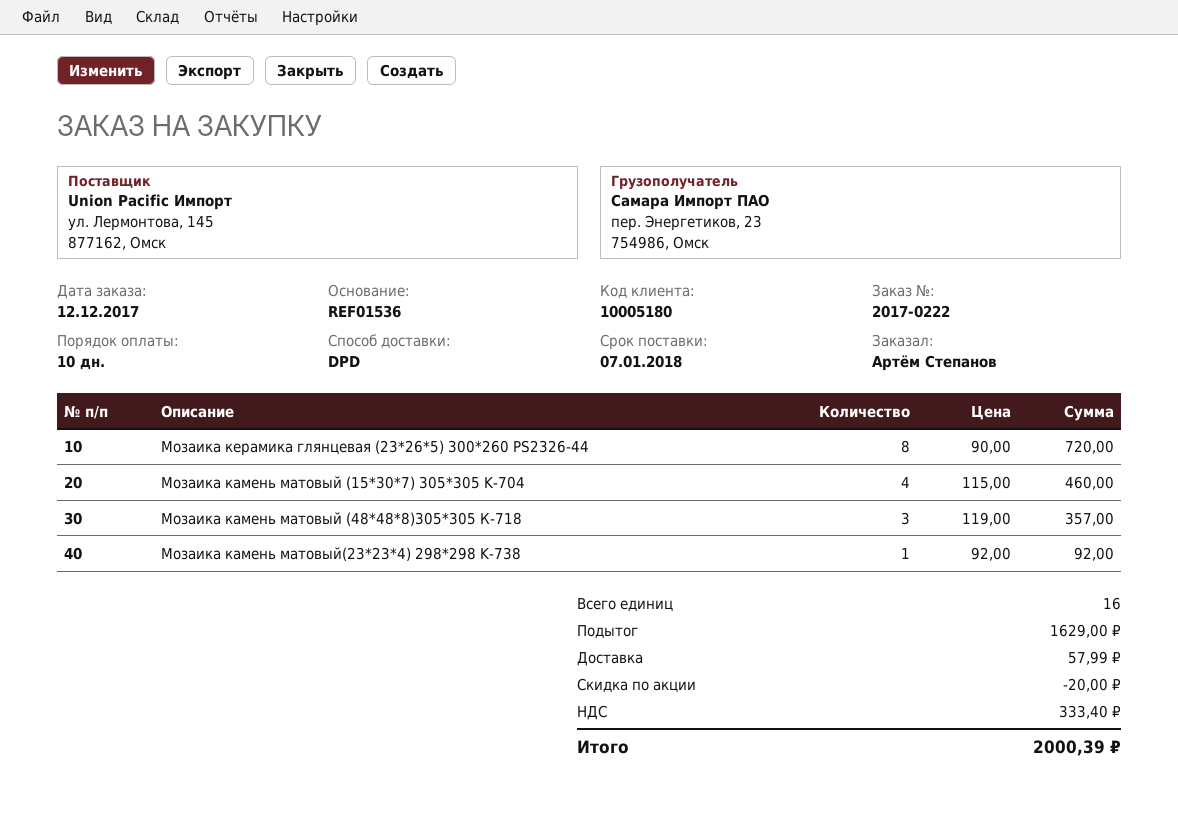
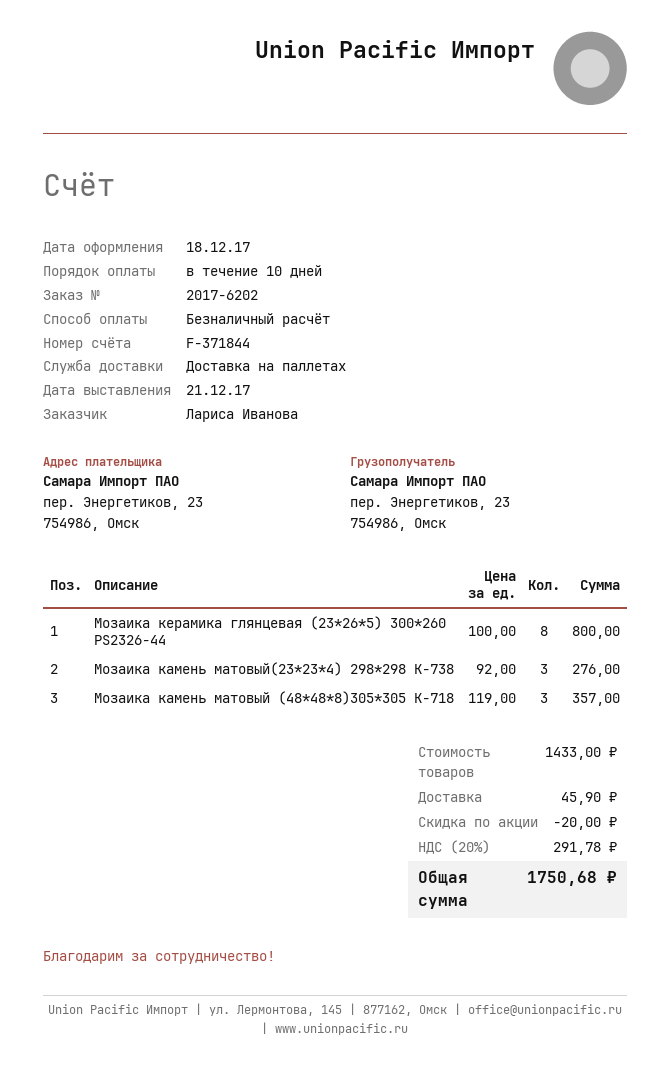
order number: 2017-0222 -> 2017-6202
order date: 2017-12-12 -> 2017-12-18
ordered by: Артём Степанов -> Лариса Иванова
shipping method: DPD -> pallet freight
Мозаика керамика глянцевая (23*26*5) 300*260 PS2326-44: 8 x 90.00 = 720.00 -> 8 x 100.00 = 800.00
Мозаика камень матовый (15*30*7) 305*305 K-704: 4 x 115.00 = 460.00 -> none
Мозаика камень матовый(23*23*4) 298*298 K-738: 1 x 92.00 = 92.00 -> 3 x 92.00 = 276.00
subtotal: 1629.00 -> 1433.00
shipping: 57.99 -> 45.90
tax: 333.40 -> 291.78
total: 2000.39 -> 1750.68

